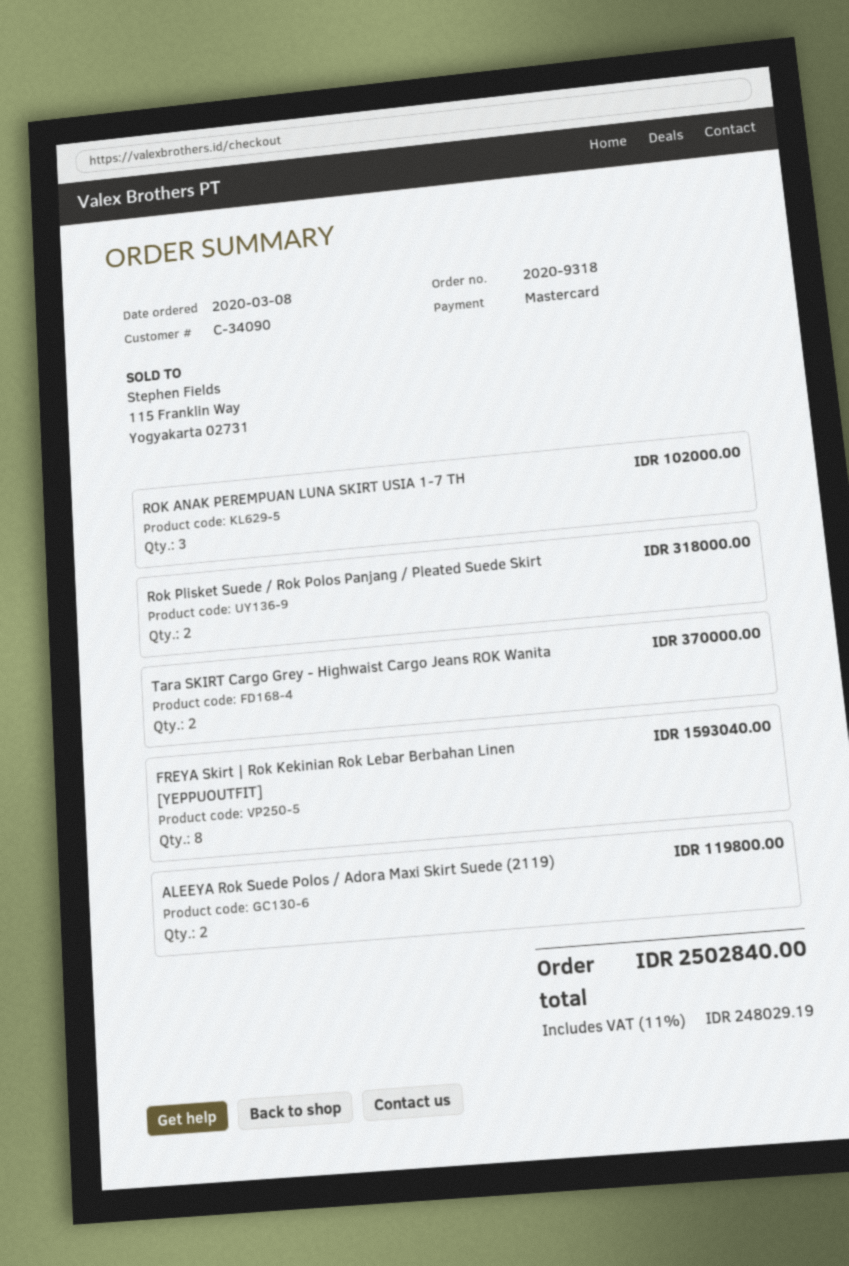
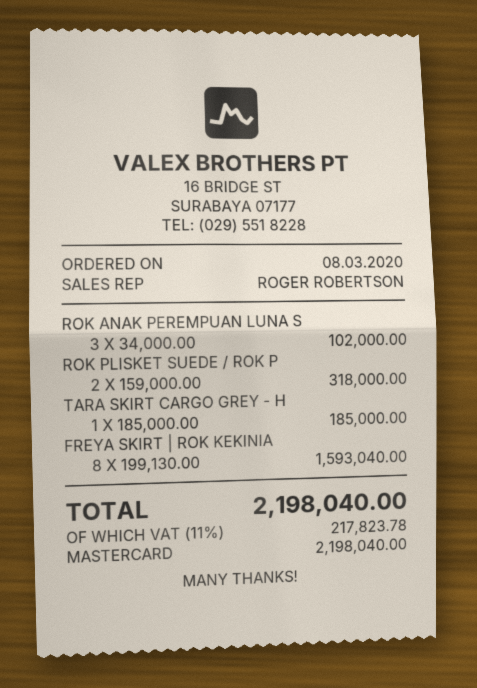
Tara SKIRT Cargo Grey - Highwaist Cargo Jeans ROK Wanita: 2 for 370000.00 -> 1 for 185000.00
ALEEYA Rok Suede Polos / Adora Maxi Skirt Suede (2119): 2 for 119800.00 -> none
tax: 11% = 248029.19 -> 11% = 217823.78
total: 2502840.00 -> 2198040.00

